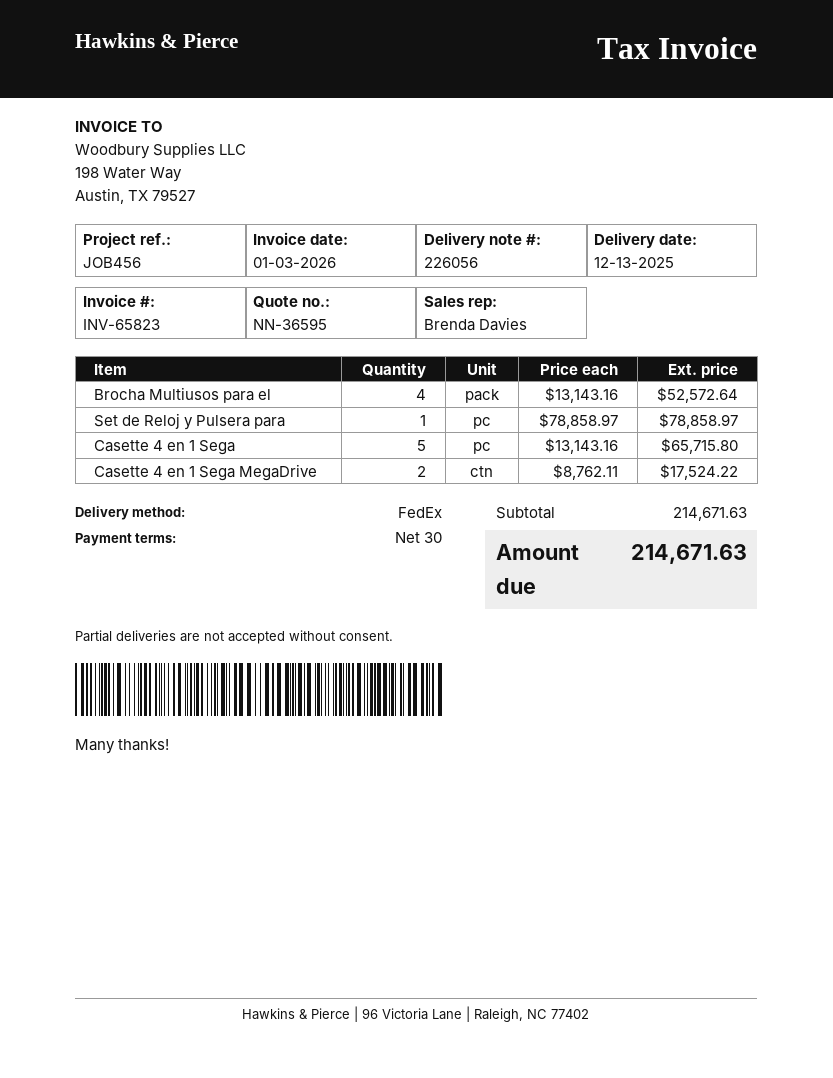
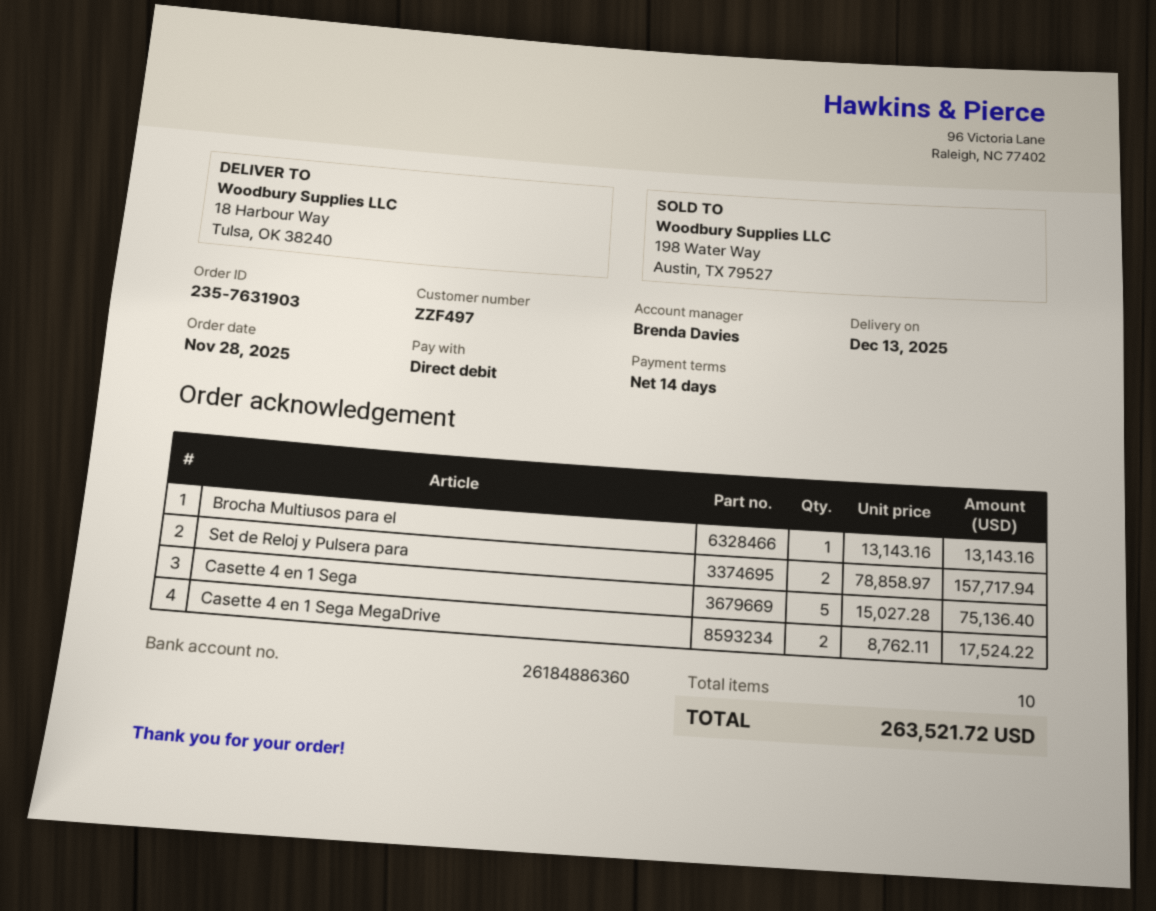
payment terms: 30 days -> 14 days
Brocha Multiusos para el: 4 x 13143.16 = 52572.64 -> 1 x 13143.16 = 13143.16
Set de Reloj y Pulsera para: 1 x 78858.97 = 78858.97 -> 2 x 78858.97 = 157717.94
Casette 4 en 1 Sega: 5 x 13143.16 = 65715.80 -> 5 x 15027.28 = 75136.40
total: 214671.63 -> 263521.72

